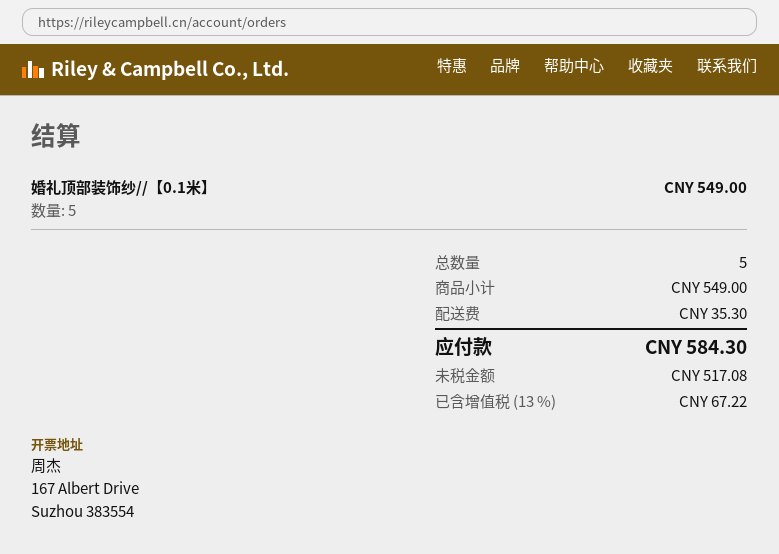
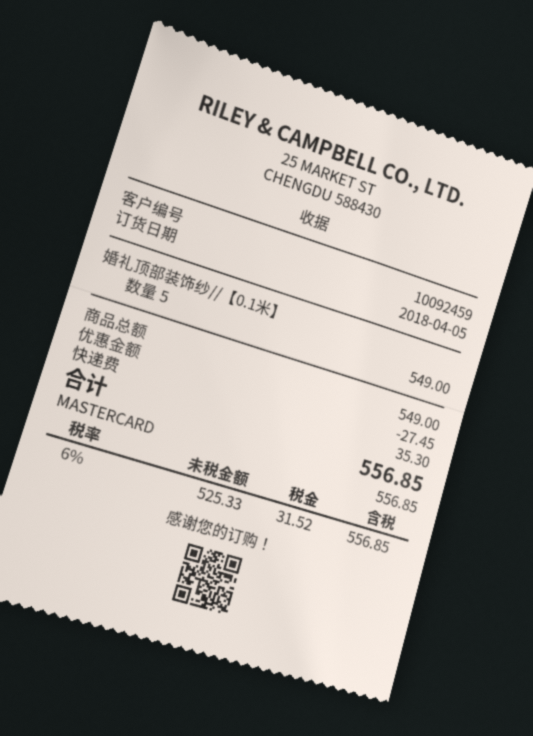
discount: none -> 27.45
net: 517.08 -> 525.33
tax: 13% = 67.22 -> 6% = 31.52
total: 584.30 -> 556.85

